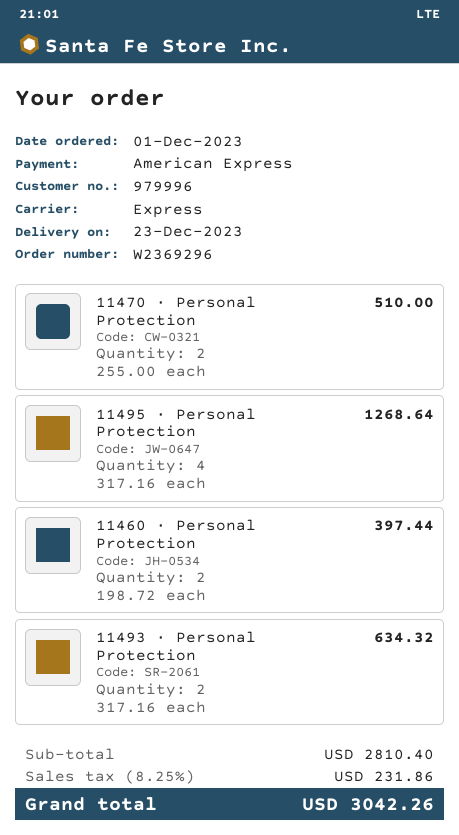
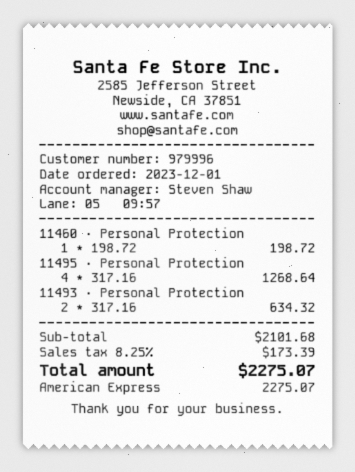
11470 · Personal Protection: 2 x 255.00 = 510.00 -> none
11460 · Personal Protection: 2 x 198.72 = 397.44 -> 1 x 198.72 = 198.72
subtotal: 2810.40 -> 2101.68
tax: 8.25% = 231.86 -> 8.25% = 173.39
total: 3042.26 -> 2275.07

